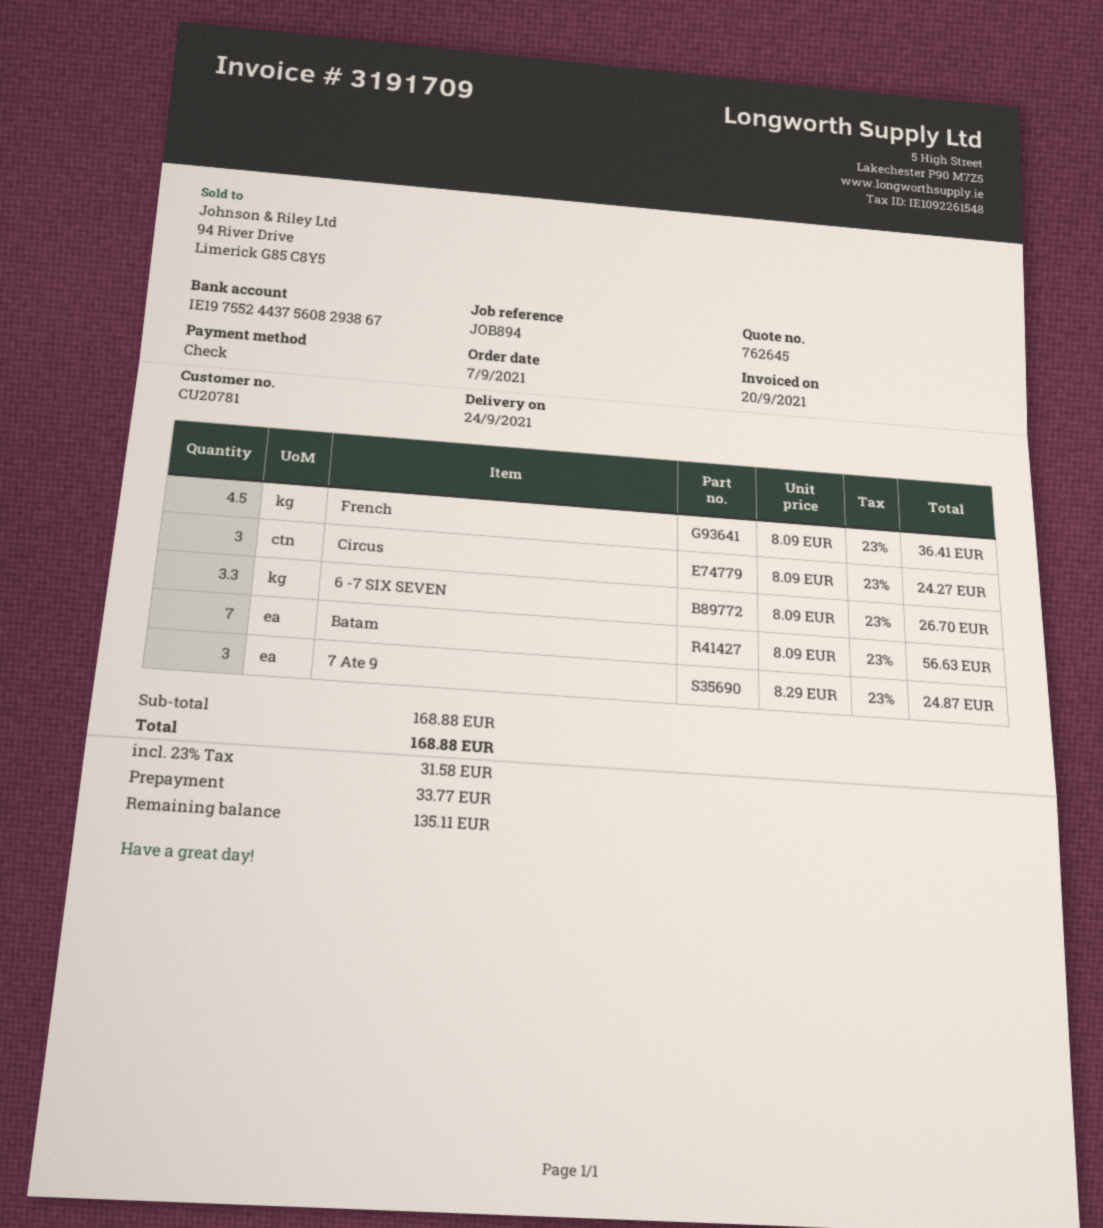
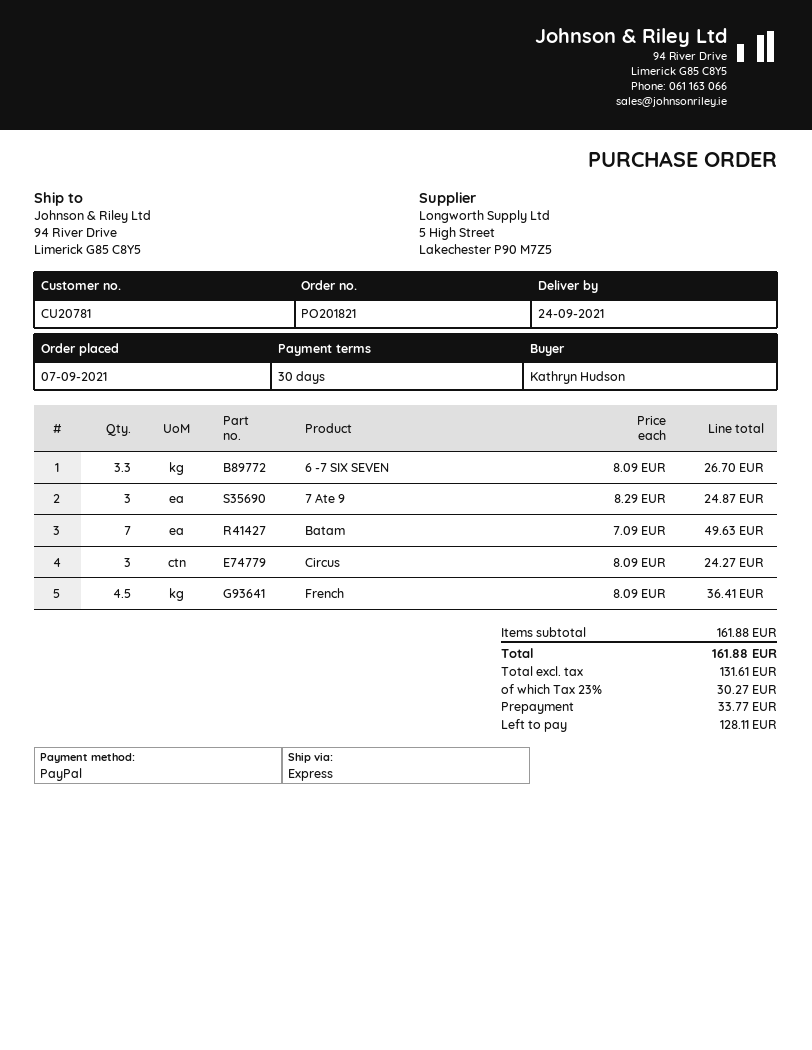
payment method: cheque -> PayPal
Batam: 7 x 8.09 = 56.63 -> 7 x 7.09 = 49.63
subtotal: 168.88 -> 161.88
tax: 23% = 31.58 -> 23% = 30.27
total: 168.88 -> 161.88
balance: 135.11 -> 128.11

